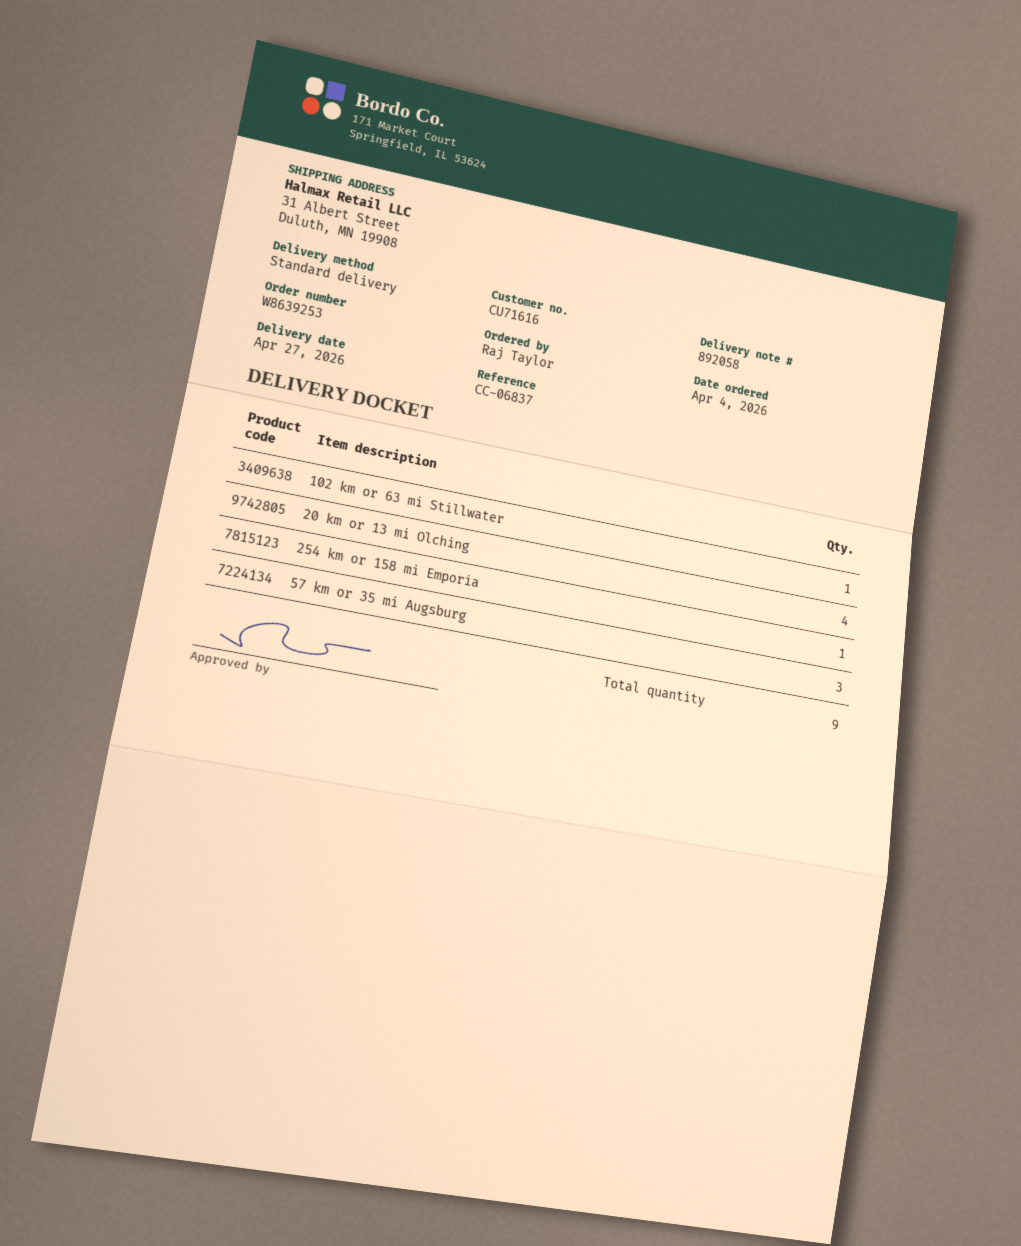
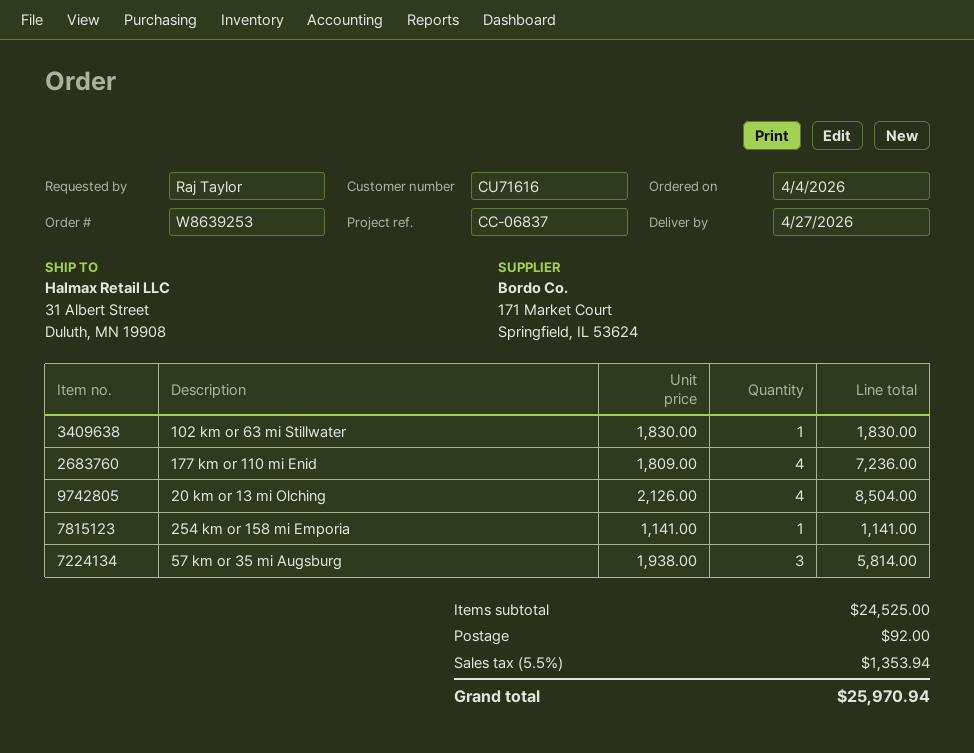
177 km or 110 mi Enid: none -> 4

